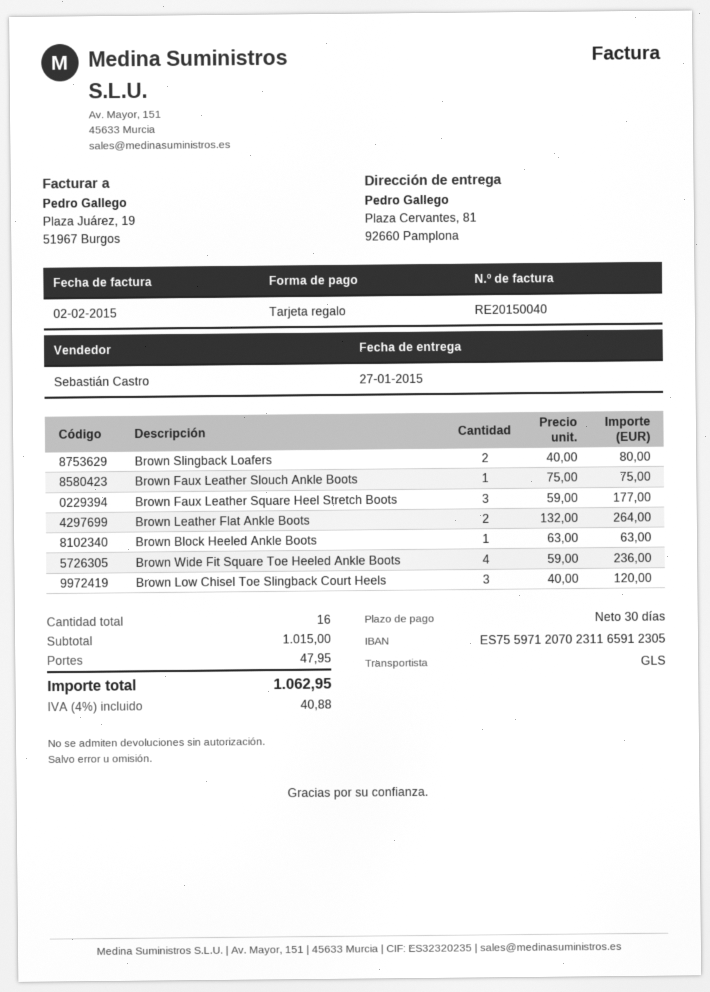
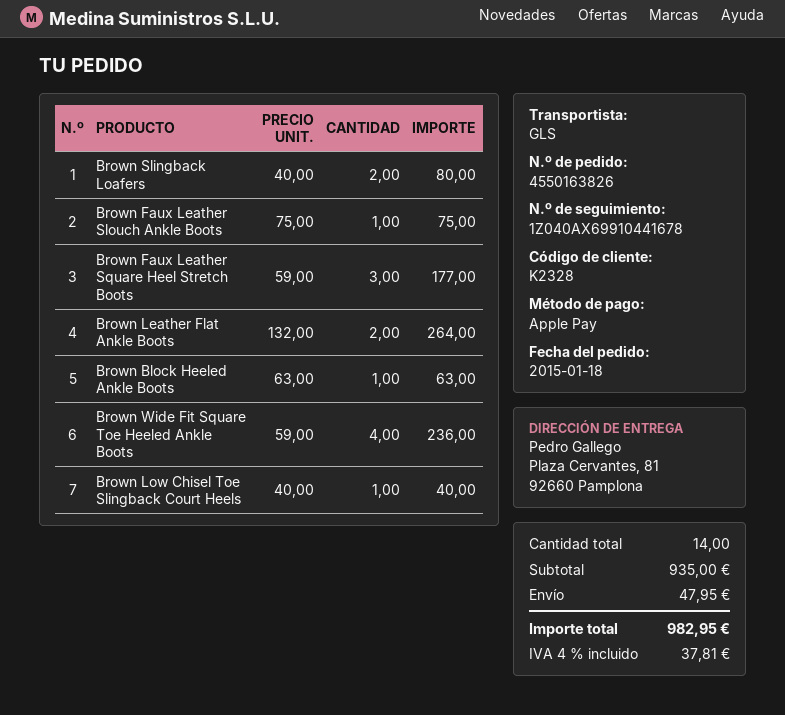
payment method: gift card -> Apple Pay
Brown Low Chisel Toe Slingback Court Heels: 3 x 40.00 = 120.00 -> 1 x 40.00 = 40.00
total quantity: 16 -> 14
subtotal: 1015.00 -> 935.00
tax: 4% = 40.88 -> 4% = 37.81
total: 1062.95 -> 982.95

